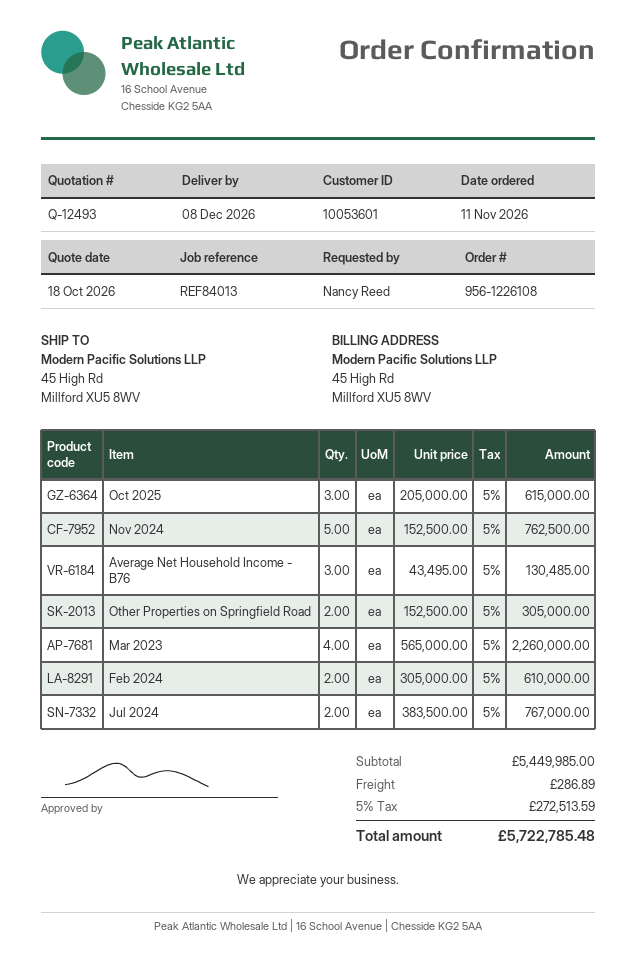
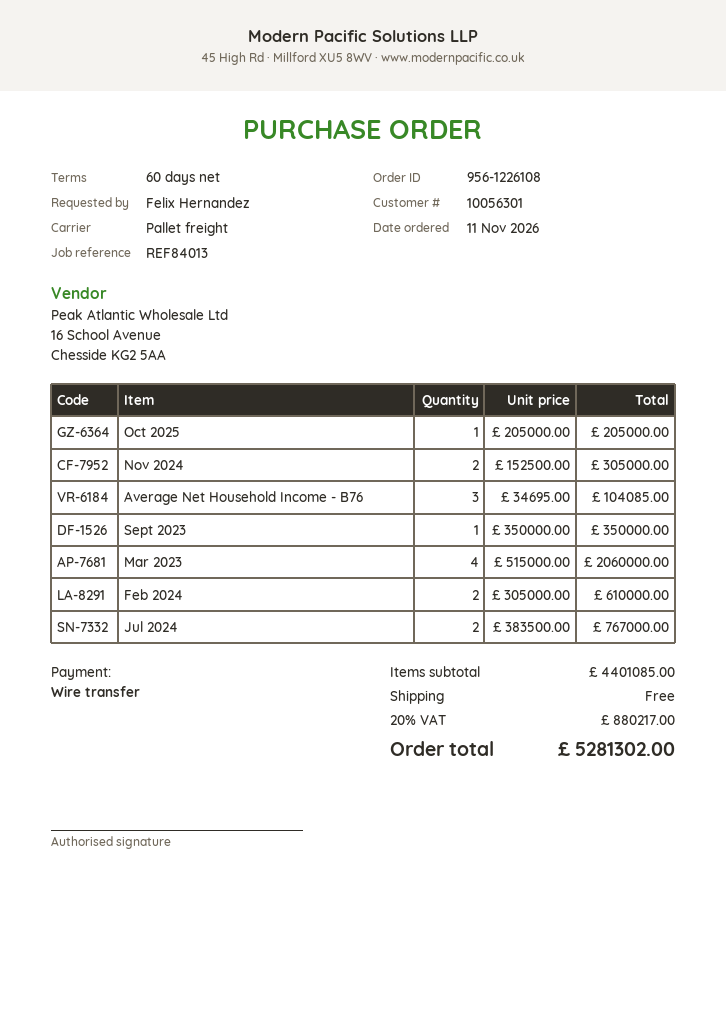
customer number: 10053601 -> 10056301
ordered by: Nancy Reed -> Felix Hernandez
Oct 2025: 3 x 205000.00 = 615000.00 -> 1 x 205000.00 = 205000.00
Nov 2024: 5 x 152500.00 = 762500.00 -> 2 x 152500.00 = 305000.00
Average Net Household Income - B76: 3 x 43495.00 = 130485.00 -> 3 x 34695.00 = 104085.00
Other Properties on Springfield Road: 2 x 152500.00 = 305000.00 -> none
Mar 2023: 4 x 565000.00 = 2260000.00 -> 4 x 515000.00 = 2060000.00
Sept 2023: none -> 1 x 350000.00 = 350000.00
subtotal: 5449985.00 -> 4401085.00
shipping: 286.89 -> 0.00
tax: 5% = 272513.59 -> 20% = 880217.00
total: 5722785.48 -> 5281302.00

